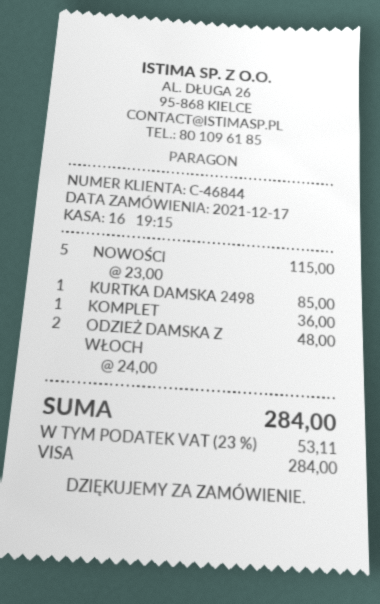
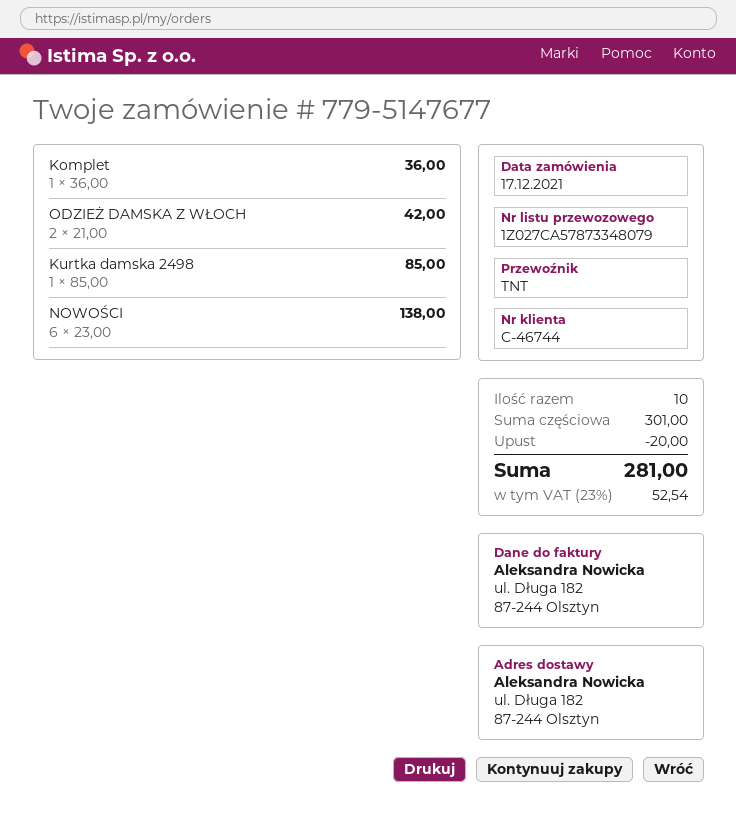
customer number: C-46844 -> C-46744
NOWOŚCI: 5 x 23.00 = 115.00 -> 6 x 23.00 = 138.00
ODZIEŻ DAMSKA Z WŁOCH: 2 x 24.00 = 48.00 -> 2 x 21.00 = 42.00
discount: none -> 20.00
tax: 23% = 53.11 -> 23% = 52.54
total: 284.00 -> 281.00

